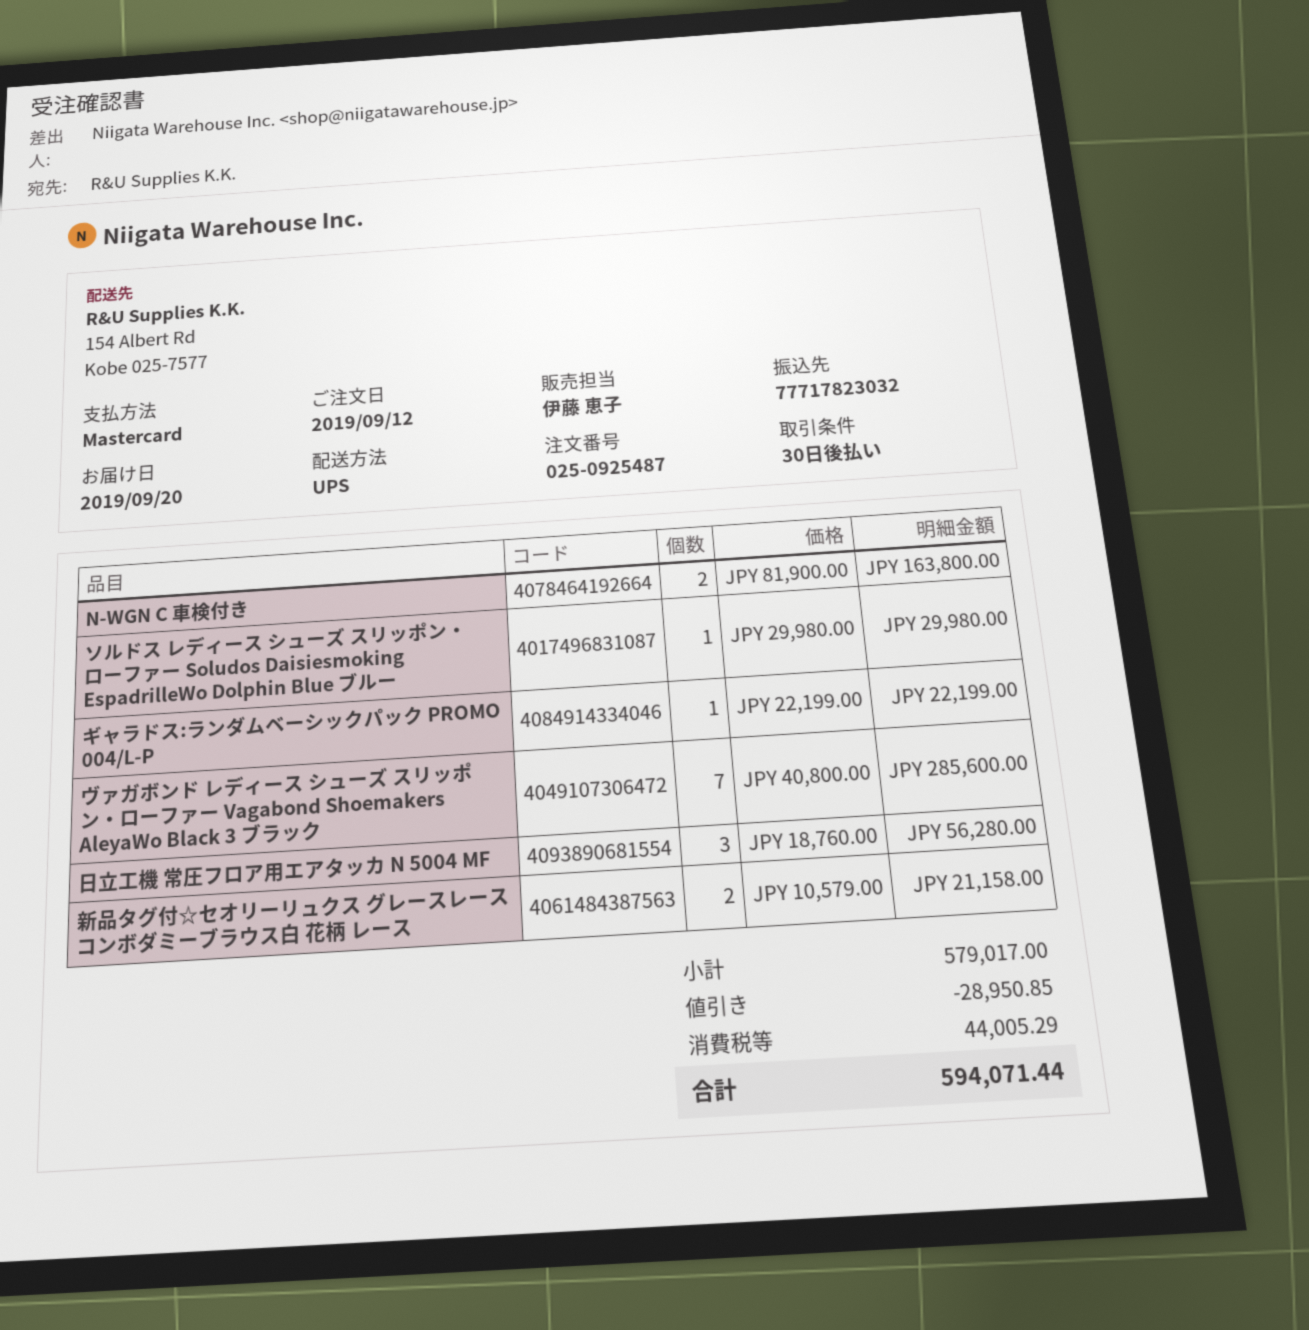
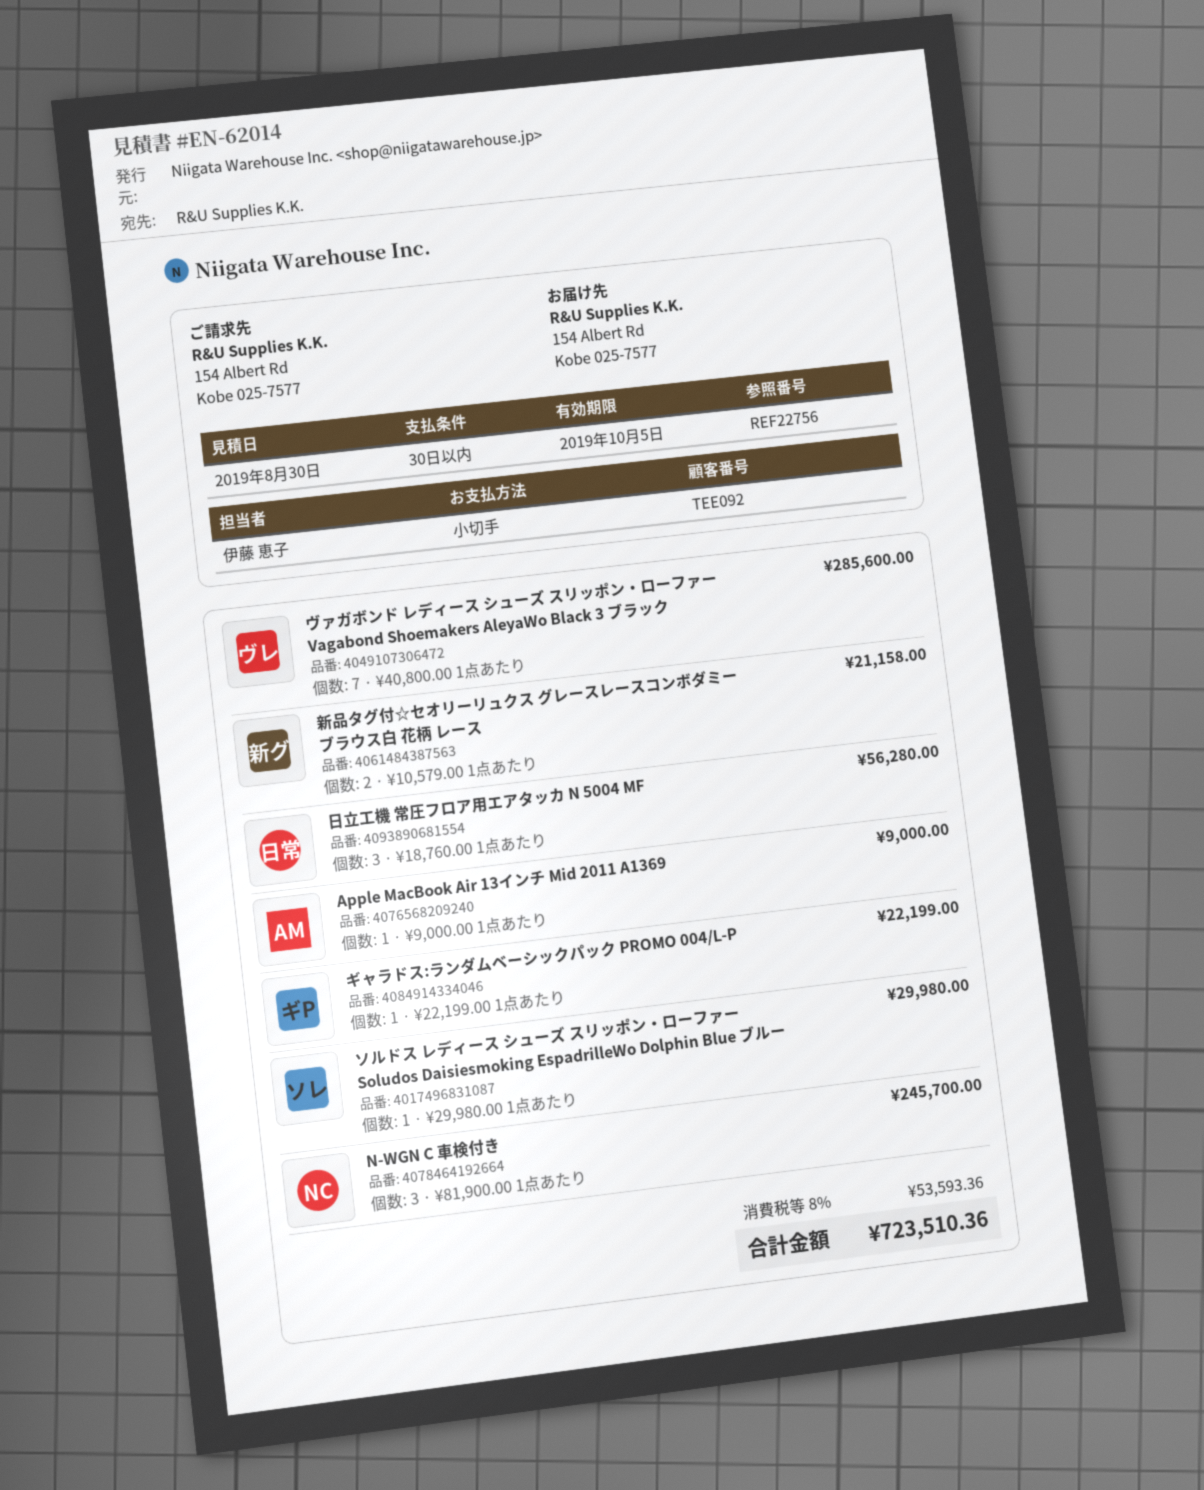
payment method: Mastercard -> cheque
N-WGN C 車検付き: 2 x 81900.00 = 163800.00 -> 3 x 81900.00 = 245700.00
Apple MacBook Air 13インチ Mid 2011 A1369: none -> 1 x 9000.00 = 9000.00
discount: 28950.85 -> none
tax: 44005.29 -> 53593.36
total: 594071.44 -> 723510.36

